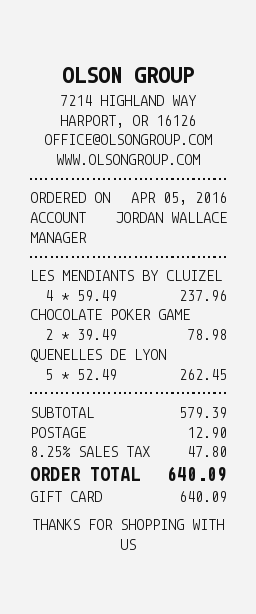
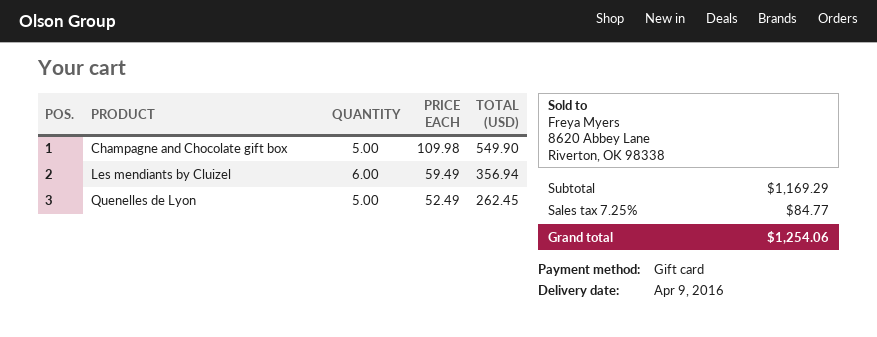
LES MENDIANTS BY CLUIZEL: 4 x 59.49 = 237.96 -> 6 x 59.49 = 356.94
CHOCOLATE POKER GAME: 2 x 39.49 = 78.98 -> none
Champagne and Chocolate gift box: none -> 5 x 109.98 = 549.90
subtotal: 579.39 -> 1169.29
shipping: 12.90 -> none
tax: 8.25% = 47.80 -> 7.25% = 84.77
total: 640.09 -> 1254.06

